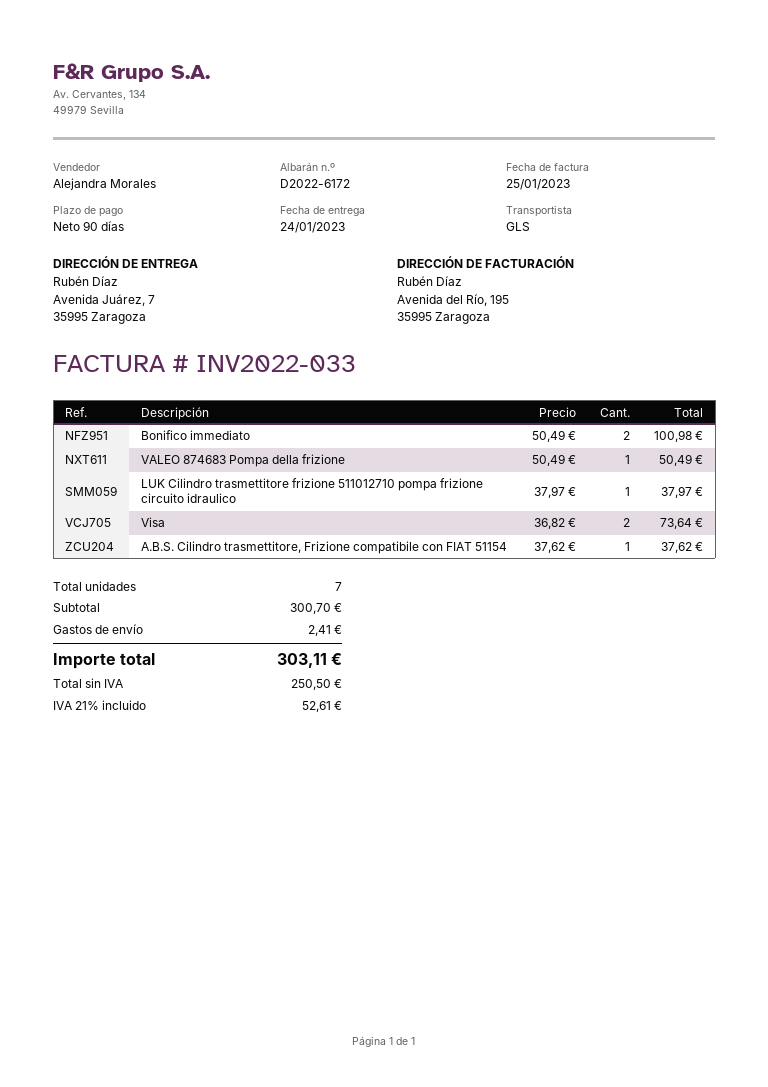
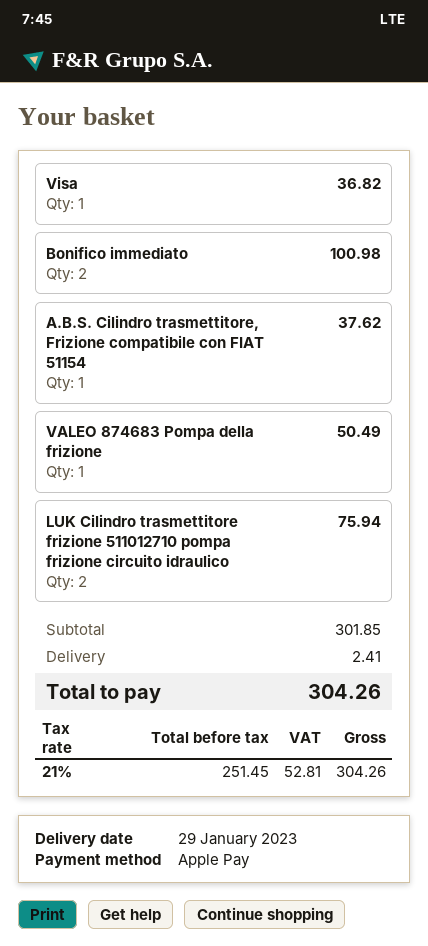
delivery date: 2023-01-24 -> 2023-01-29
LUK Cilindro trasmettitore frizione 511012710 pompa frizione circuito idraulico: 1 for 37.97 -> 2 for 75.94
Visa: 2 for 73.64 -> 1 for 36.82
subtotal: 300.70 -> 301.85
net: 250.50 -> 251.45
tax: 21% = 52.61 -> 21% = 52.81
total: 303.11 -> 304.26

